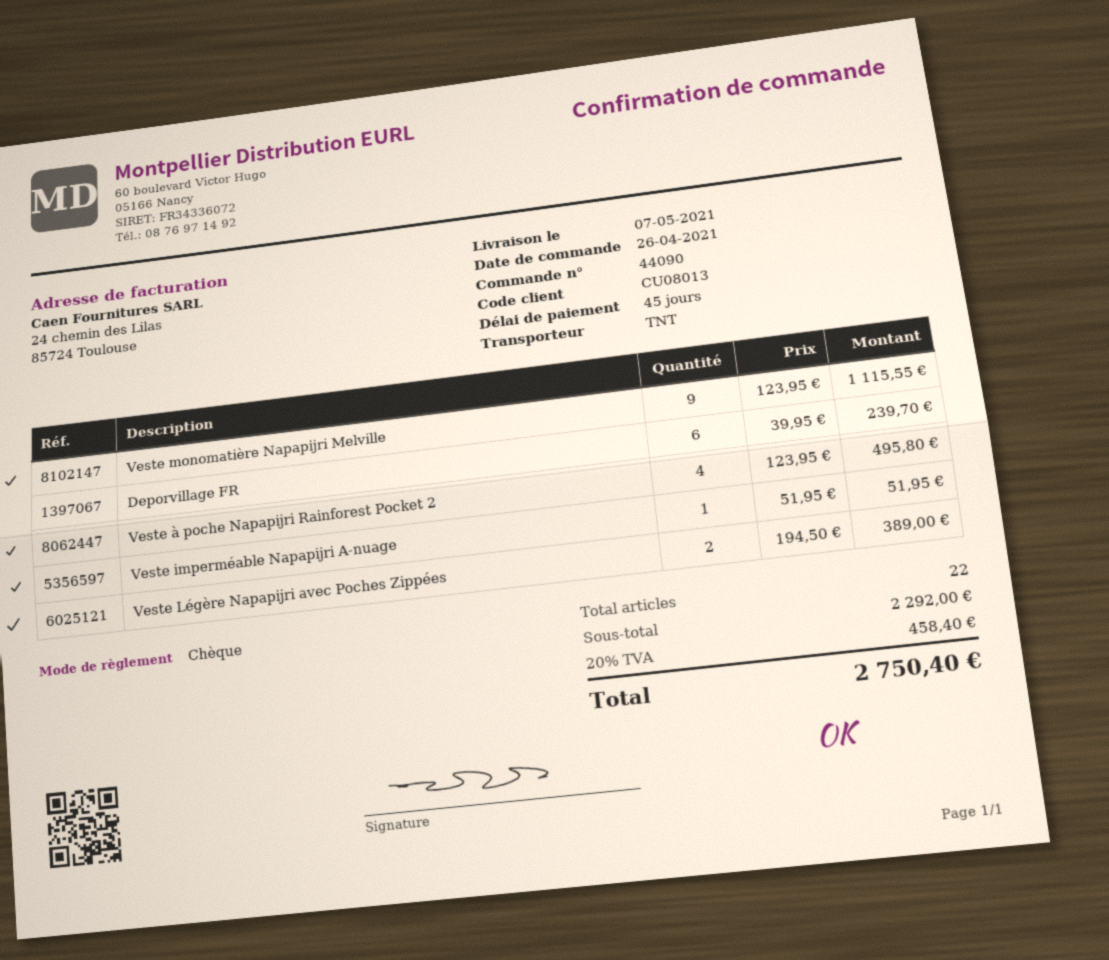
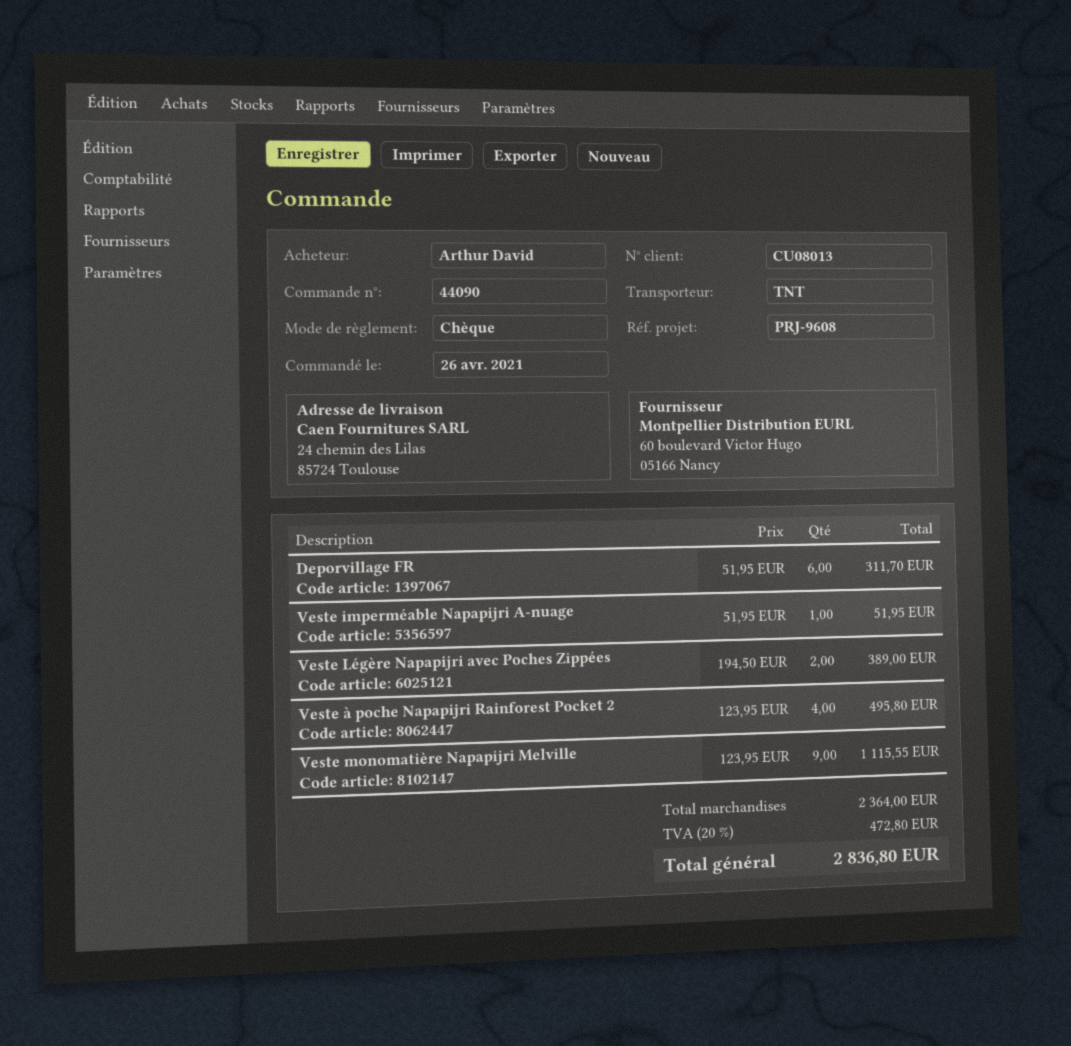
Deporvillage FR: 6 x 39.95 = 239.70 -> 6 x 51.95 = 311.70
subtotal: 2292.00 -> 2364.00
tax: 20% = 458.40 -> 20% = 472.80
total: 2750.40 -> 2836.80

